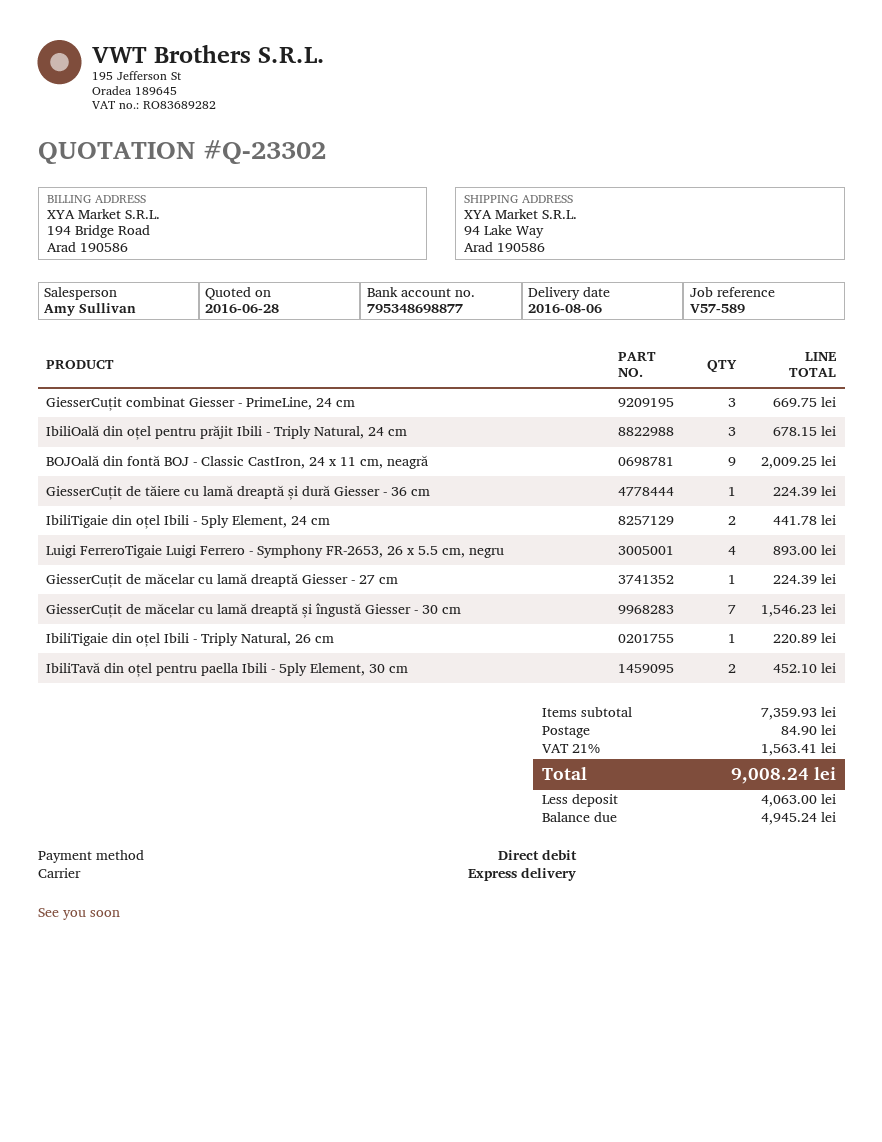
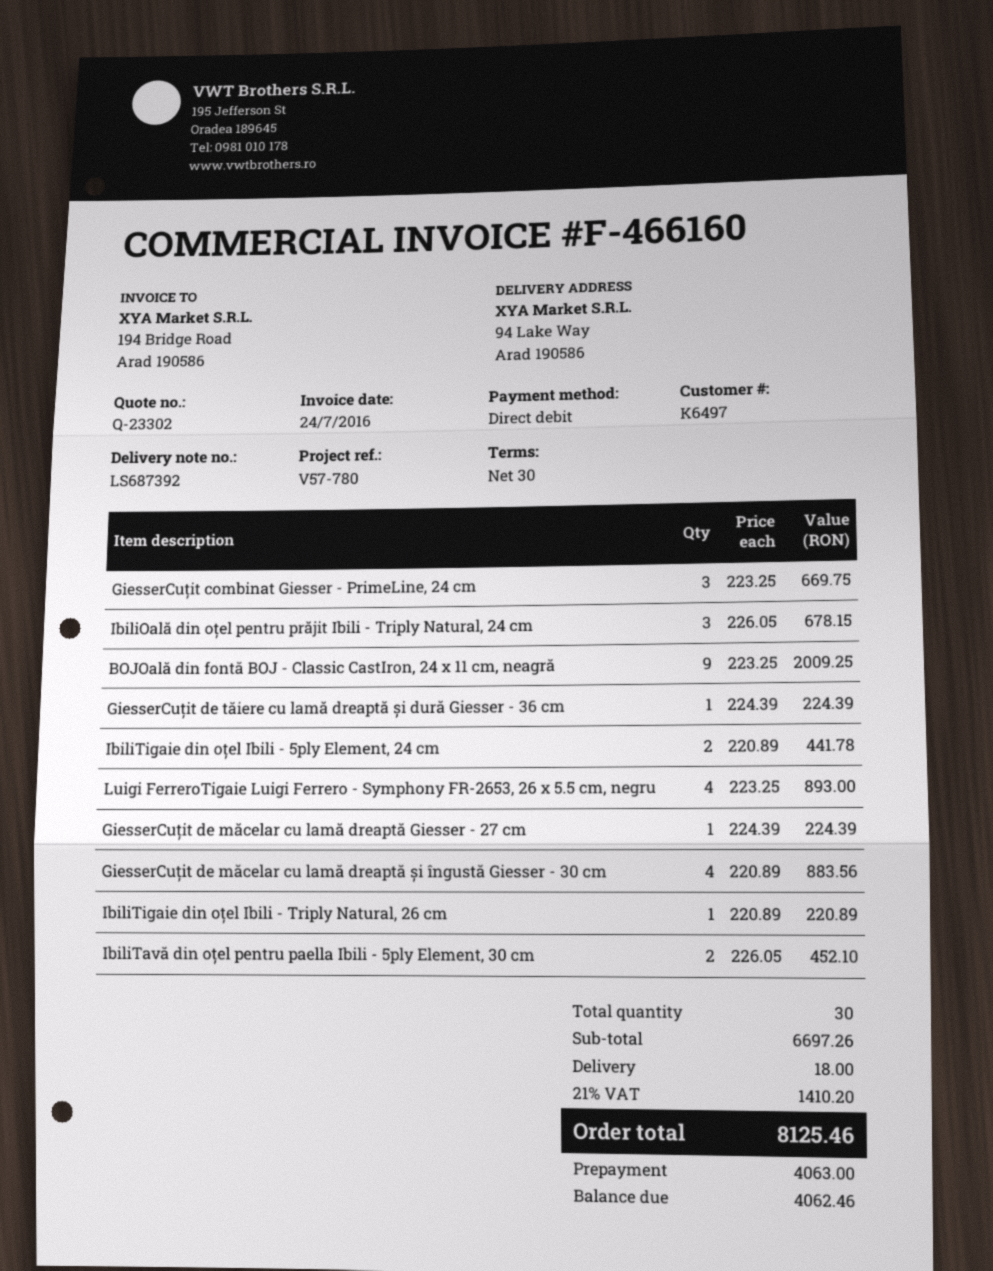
reference: V57-589 -> V57-780
GiesserCuțit de măcelar cu lamă dreaptă și îngustă Giesser - 30 cm: 7 for 1546.23 -> 4 for 883.56
subtotal: 7359.93 -> 6697.26
shipping: 84.90 -> 18.00
tax: 21% = 1563.41 -> 21% = 1410.20
total: 9008.24 -> 8125.46
balance: 4945.24 -> 4062.46

